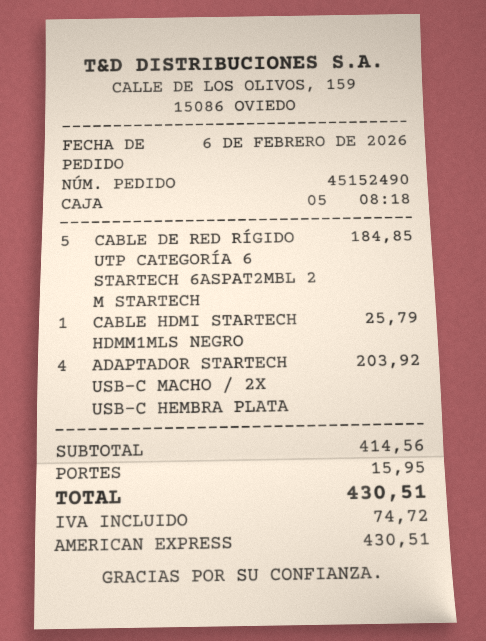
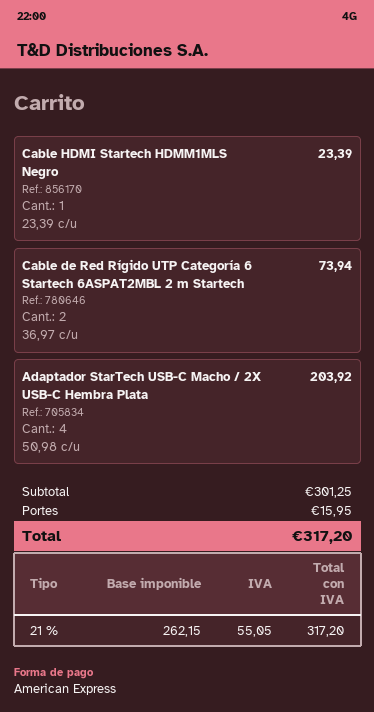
CABLE DE RED RÍGIDO UTP CATEGORÍA 6 STARTECH 6ASPAT2MBL 2 M STARTECH: 5 for 184.85 -> 2 for 73.94
CABLE HDMI STARTECH HDMM1MLS NEGRO: 1 for 25.79 -> 1 for 23.39
subtotal: 414.56 -> 301.25
tax: 74.72 -> 55.05
total: 430.51 -> 317.20

